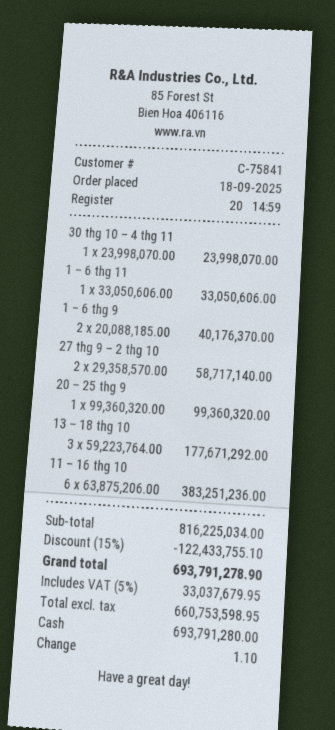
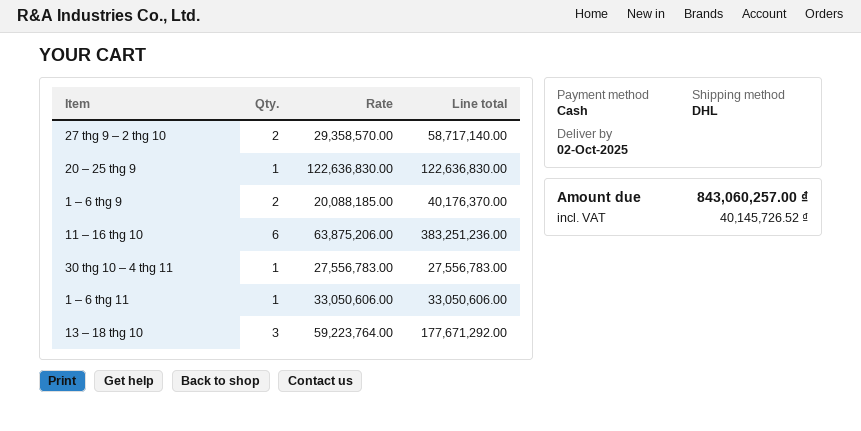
30 thg 10 – 4 thg 11: 1 x 23998070.00 = 23998070.00 -> 1 x 27556783.00 = 27556783.00
20 – 25 thg 9: 1 x 99360320.00 = 99360320.00 -> 1 x 122636830.00 = 122636830.00
discount: 15% = 122433755.10 -> none
tax: 33037679.95 -> 40145726.52
total: 693791278.90 -> 843060257.00

